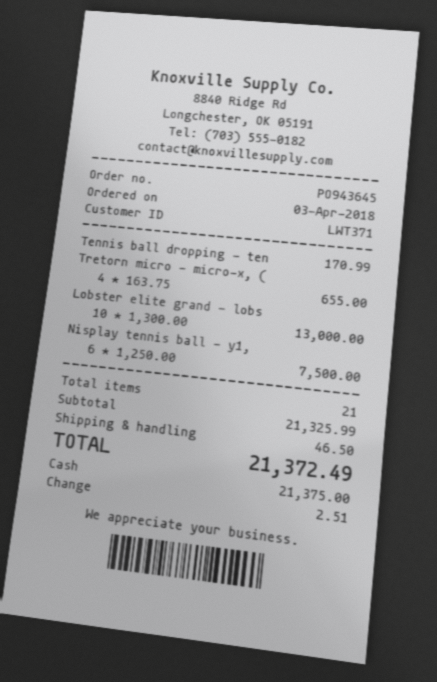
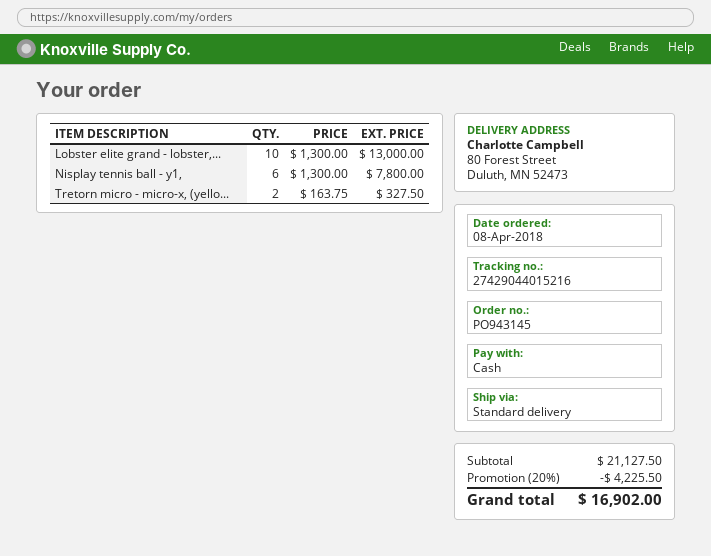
order number: PO943645 -> PO943145
order date: 2018-04-03 -> 2018-04-08
Tennis ball dropping - ten: 1 x 170.99 = 170.99 -> none
Tretorn micro - micro-x, (: 4 x 163.75 = 655.00 -> 2 x 163.75 = 327.50
Nisplay tennis ball - y1,: 6 x 1250.00 = 7500.00 -> 6 x 1300.00 = 7800.00
subtotal: 21325.99 -> 21127.50
discount: none -> 20% = 4225.50
shipping: 46.50 -> none
total: 21372.49 -> 16902.00

